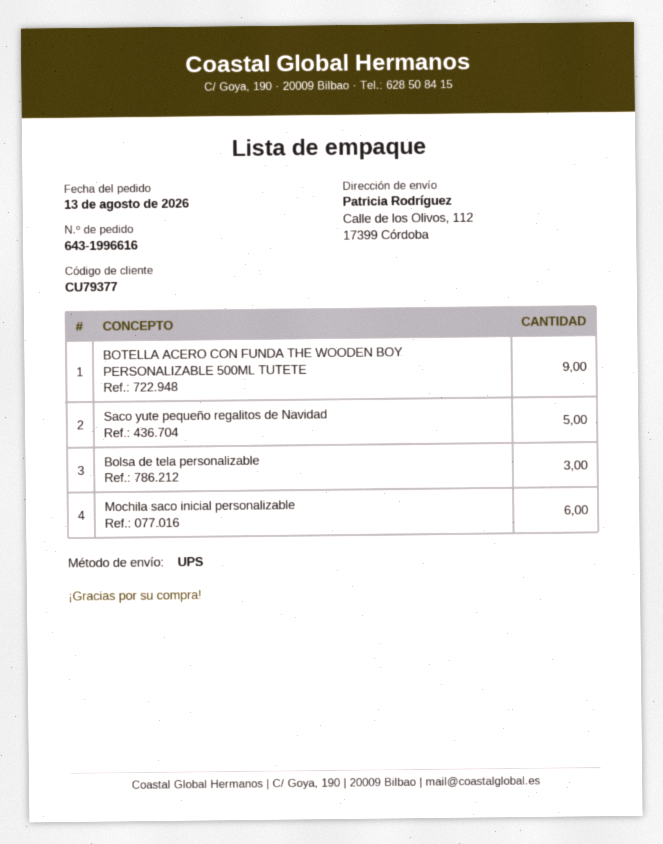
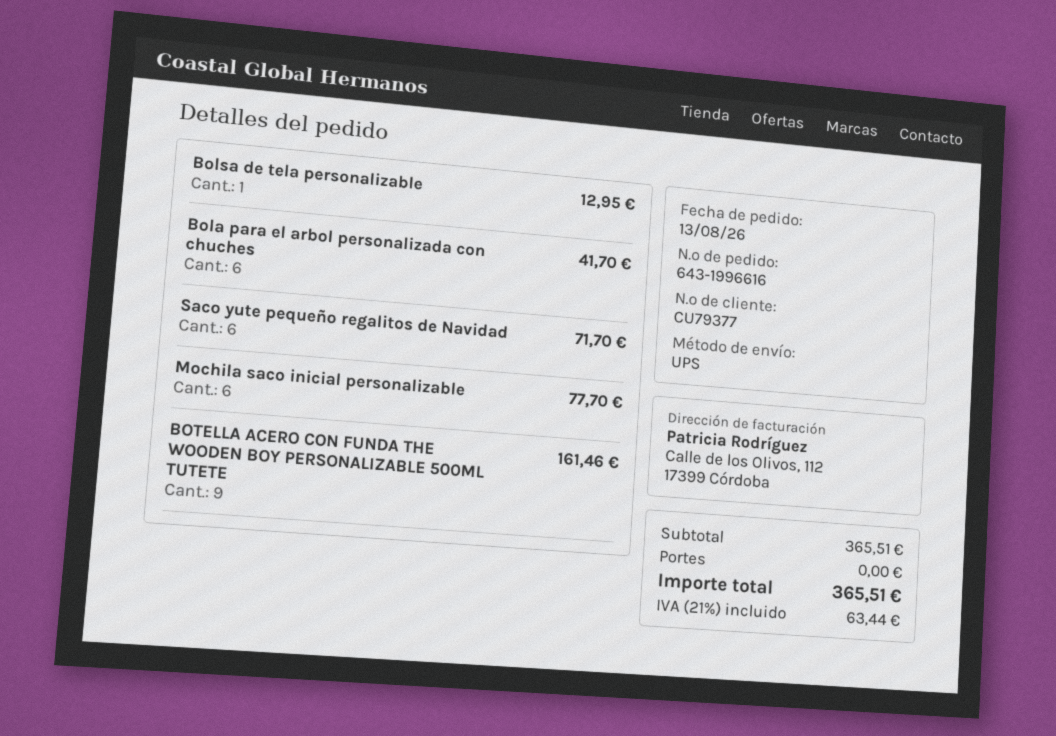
Saco yute pequeño regalitos de Navidad: 5 -> 6
Bolsa de tela personalizable: 3 -> 1
Bola para el arbol personalizada con chuches: none -> 6

